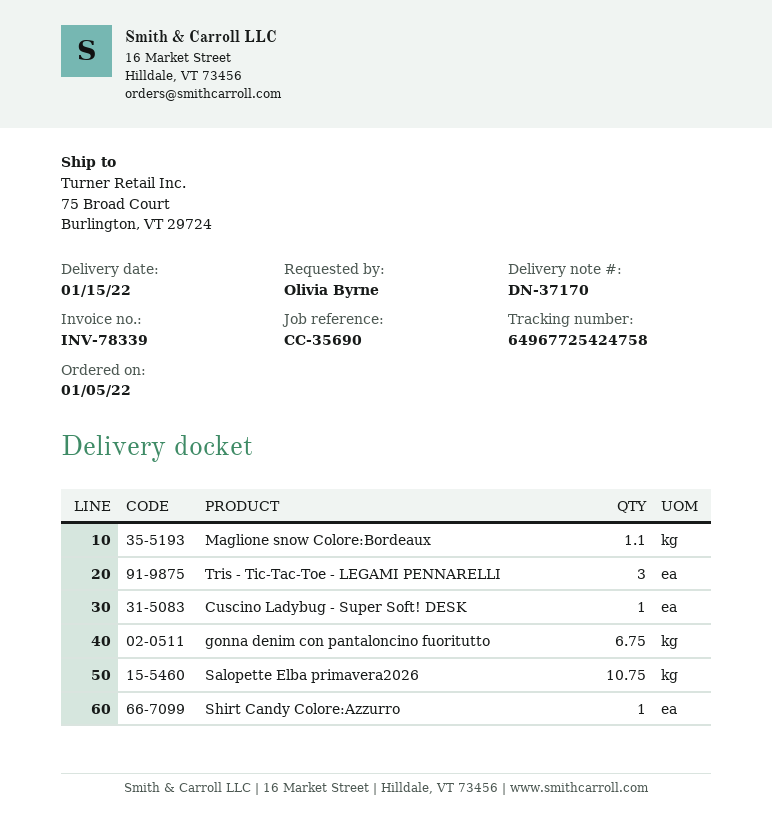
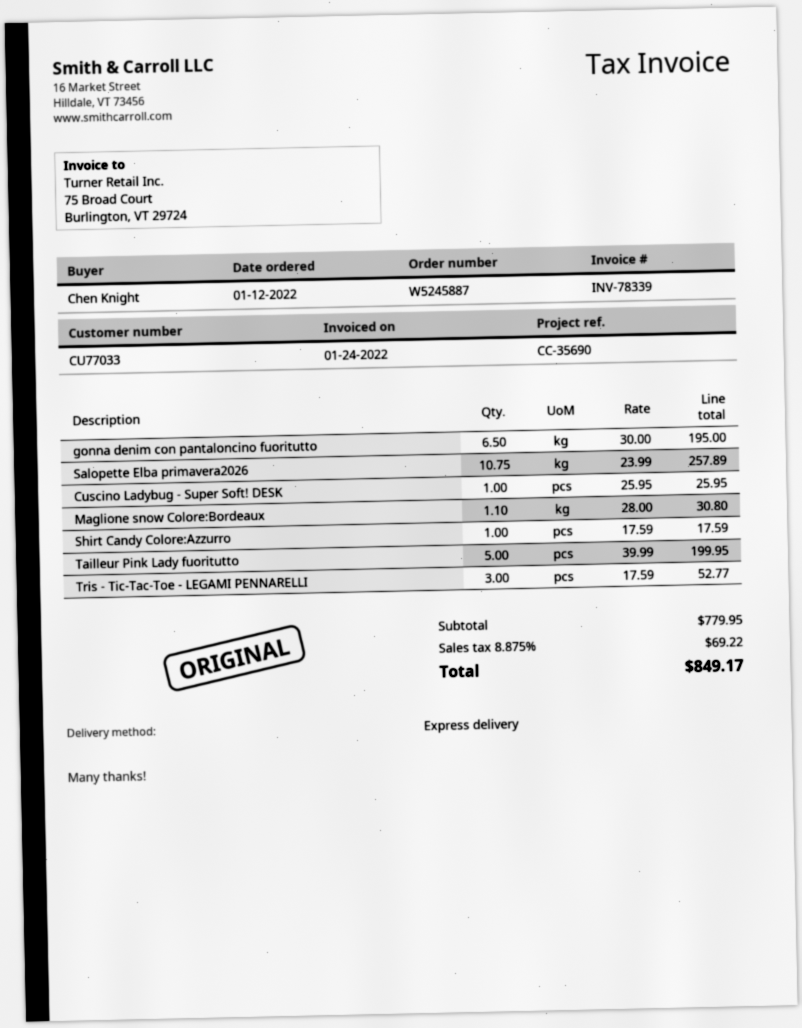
order date: 2022-01-05 -> 2022-01-12
ordered by: Olivia Byrne -> Chen Knight
gonna denim con pantaloncino fuoritutto: 6.75 -> 6.5
Tailleur Pink Lady fuoritutto: none -> 5

